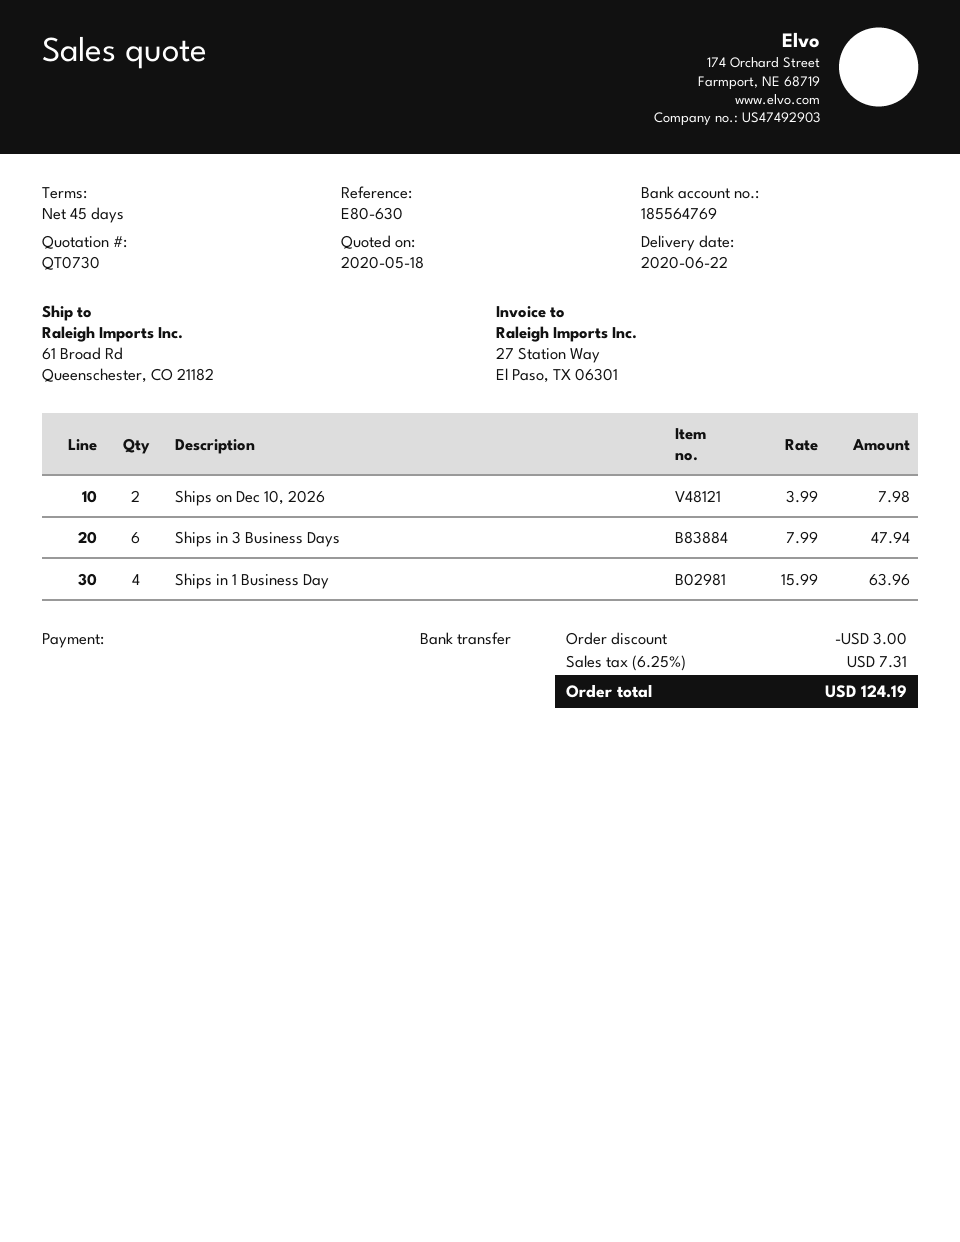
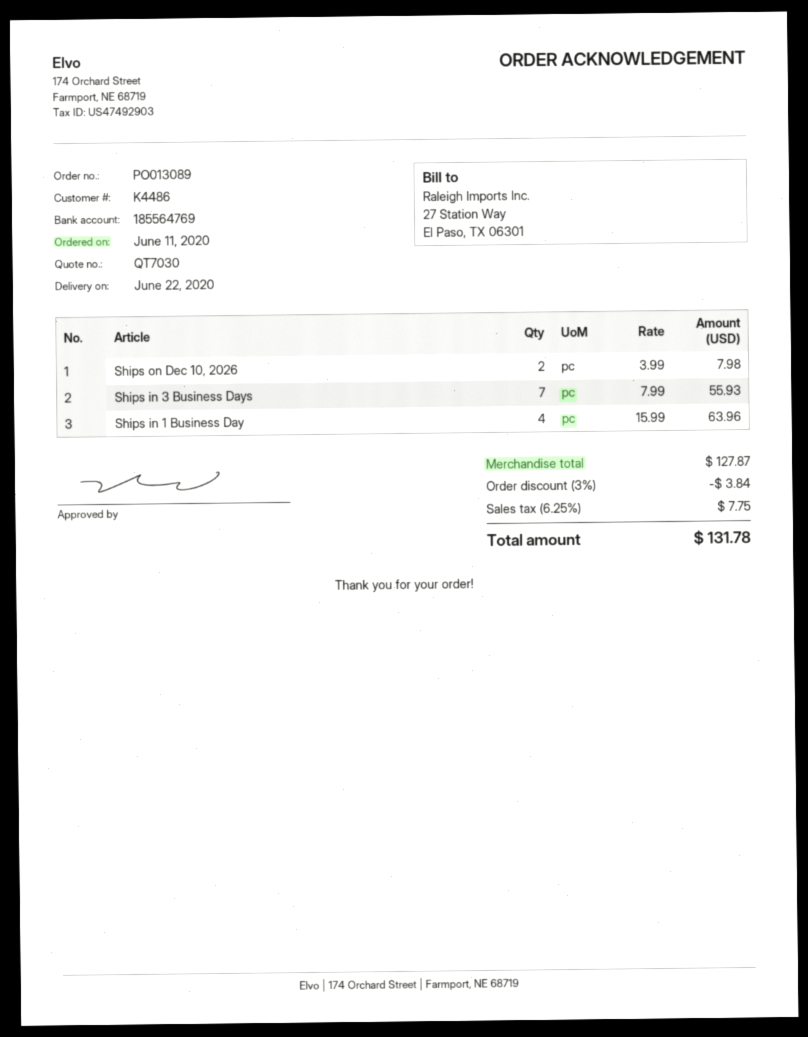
quote number: QT0730 -> QT7030
Ships in 3 Business Days: 6 x 7.99 = 47.94 -> 7 x 7.99 = 55.93
discount: 3.00 -> 3.84
tax: 6.25% = 7.31 -> 6.25% = 7.75
total: 124.19 -> 131.78

